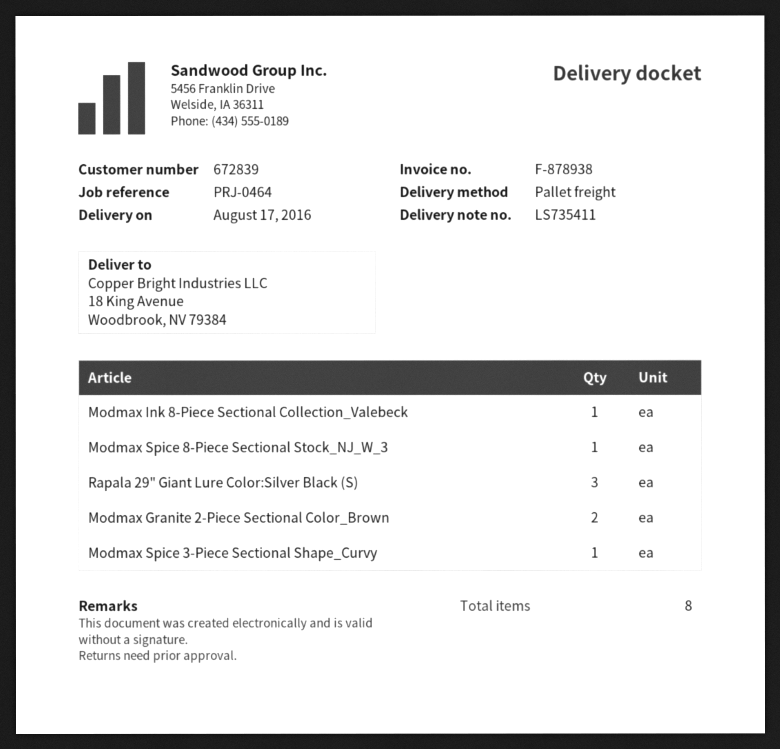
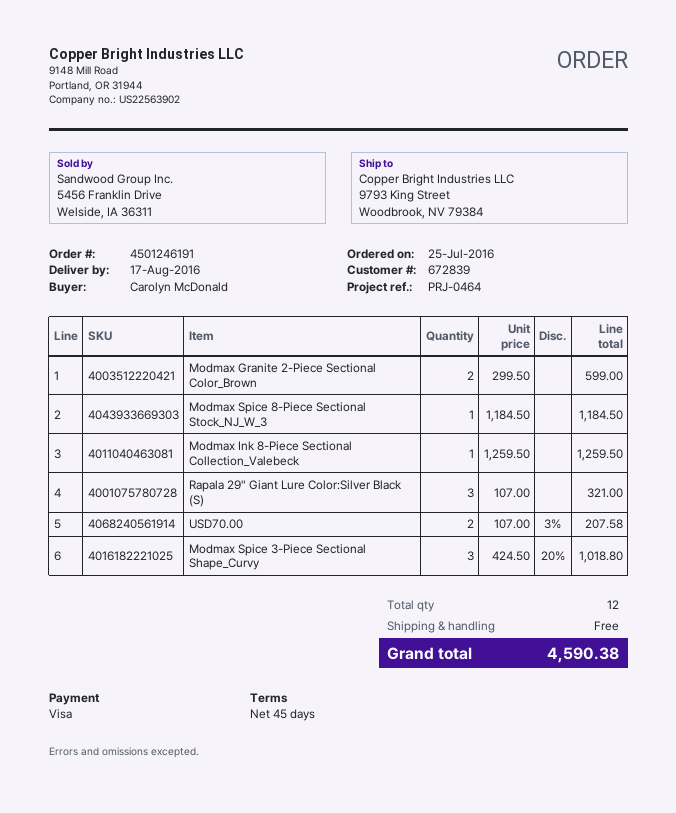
ship to: 18 King Avenue, Woodbrook, NV 79384 -> 9793 King Street, Woodbrook, NV 79384
Modmax Spice 3-Piece Sectional Shape_Curvy: 1 -> 3
USD70.00: none -> 2
total quantity: 8 -> 12

